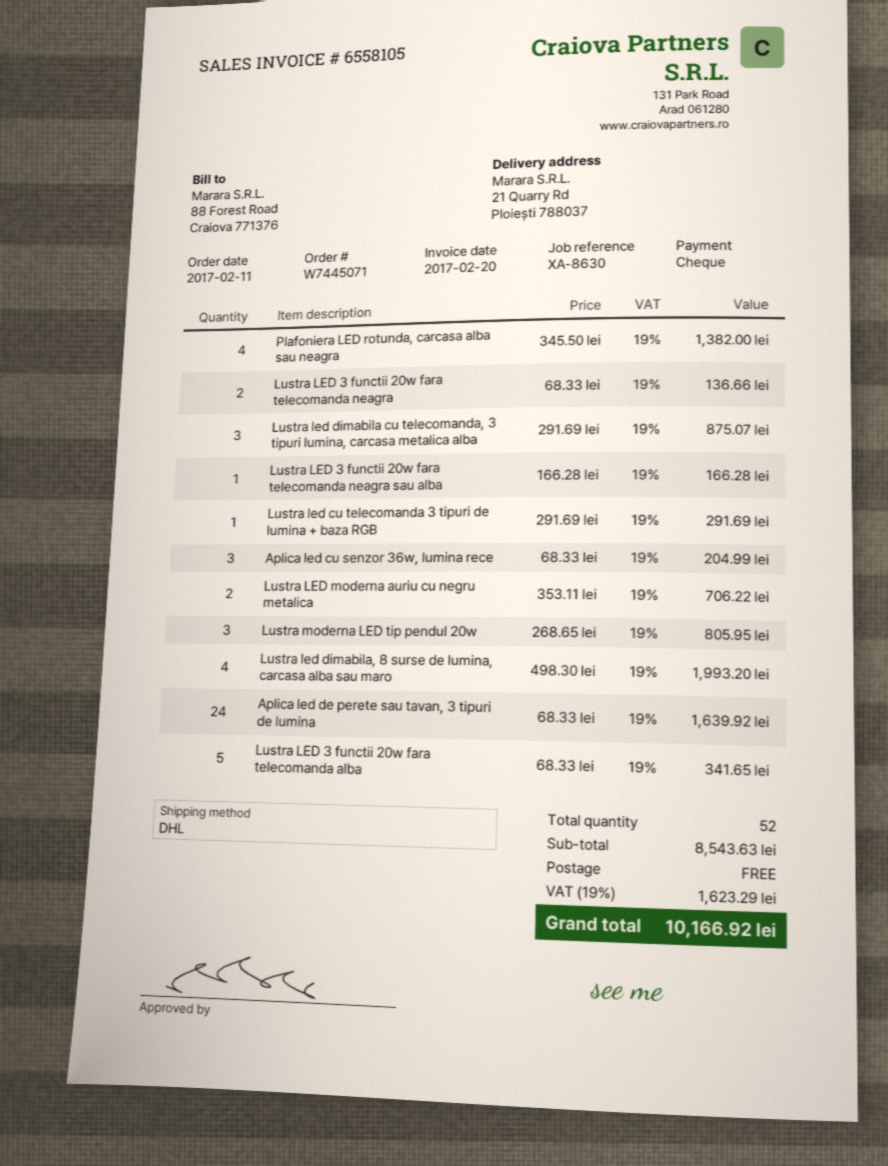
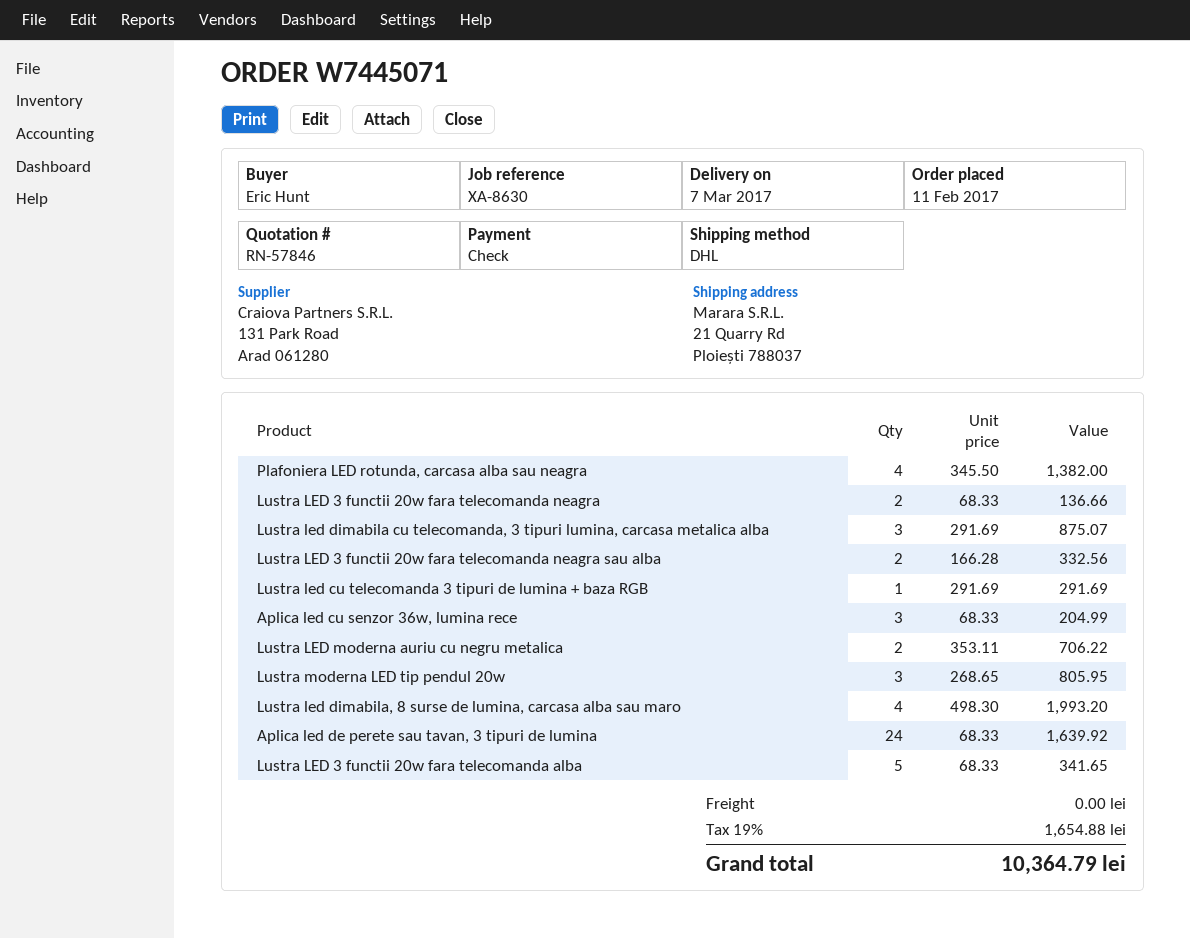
Lustra LED 3 functii 20w fara telecomanda neagra sau alba: 1 x 166.28 = 166.28 -> 2 x 166.28 = 332.56
tax: 19% = 1623.29 -> 19% = 1654.88
total: 10166.92 -> 10364.79

